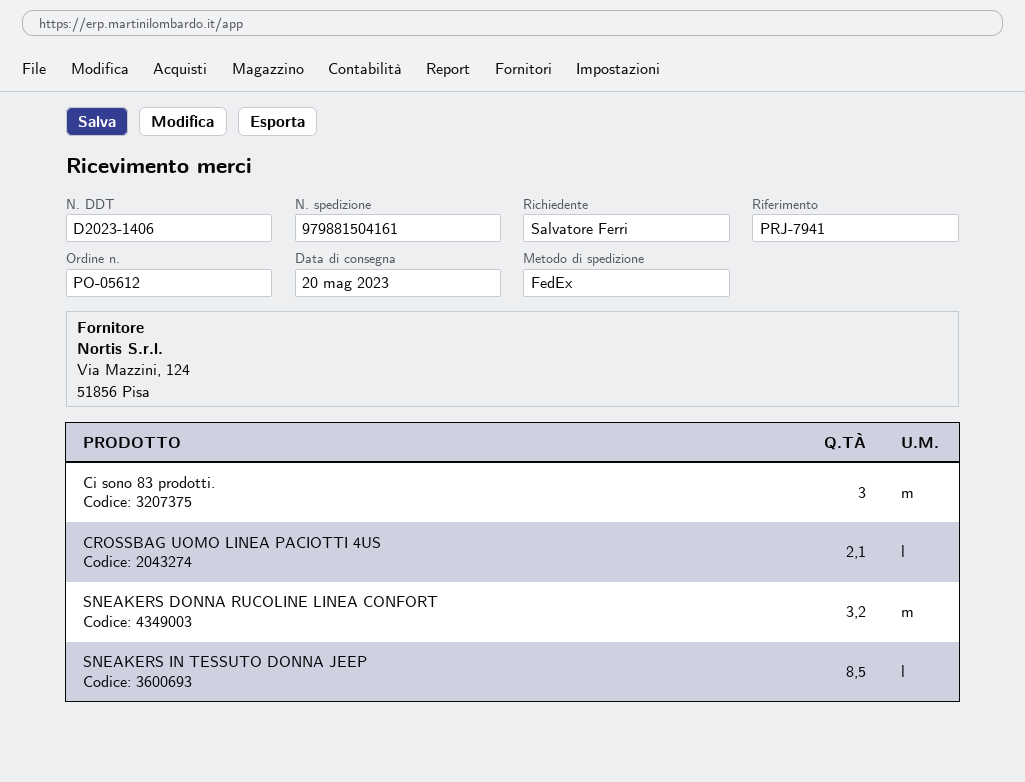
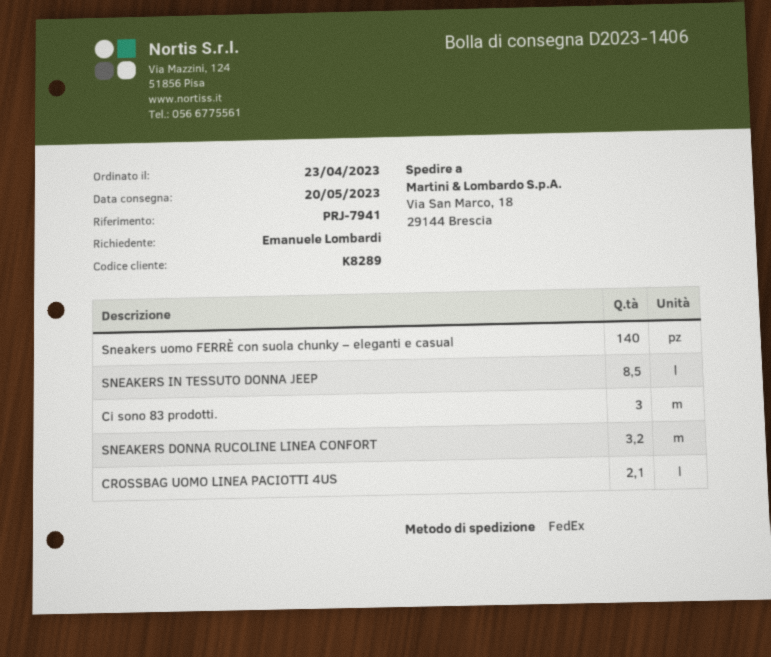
ordered by: Salvatore Ferri -> Emanuele Lombardi
Sneakers uomo FERRÈ con suola chunky – eleganti e casual: none -> 140

